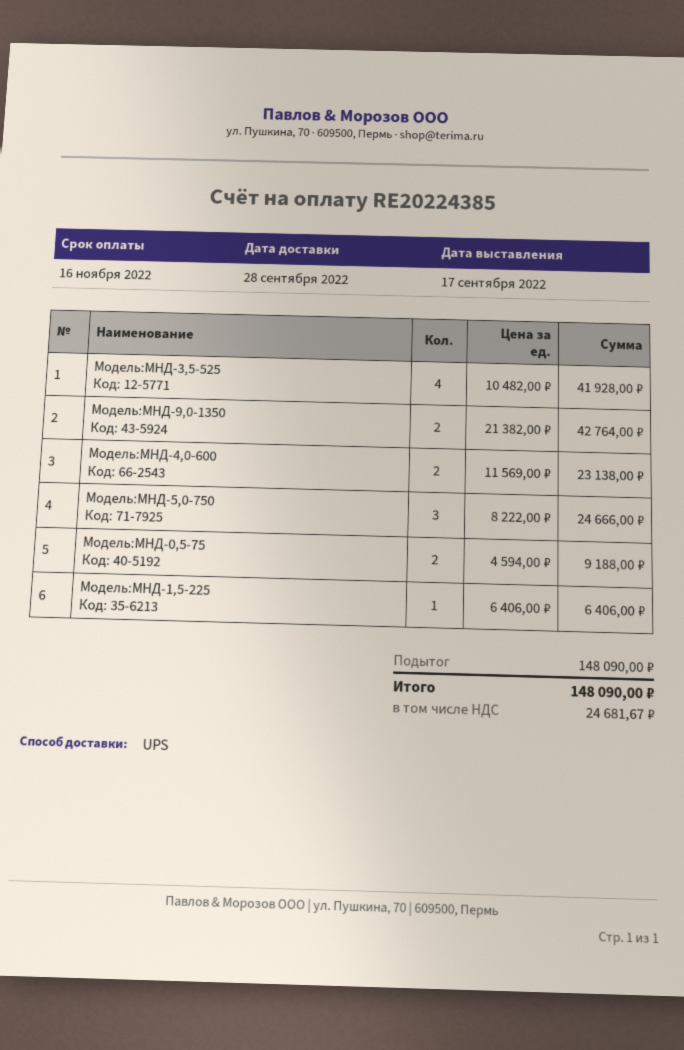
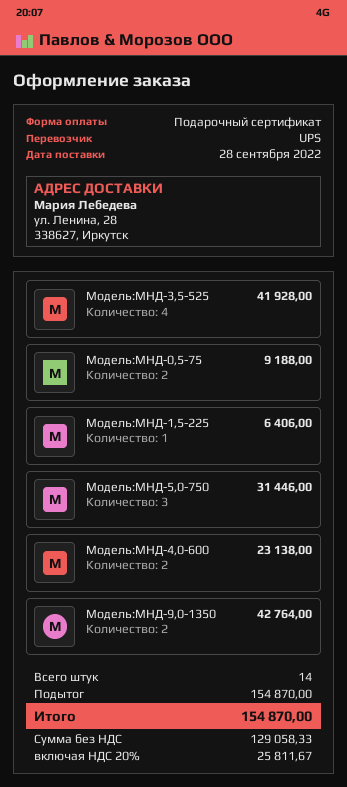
Модель:МНД-5,0-750: 3 for 24666.00 -> 3 for 31446.00
subtotal: 148090.00 -> 154870.00
tax: 24681.67 -> 25811.67
total: 148090.00 -> 154870.00

